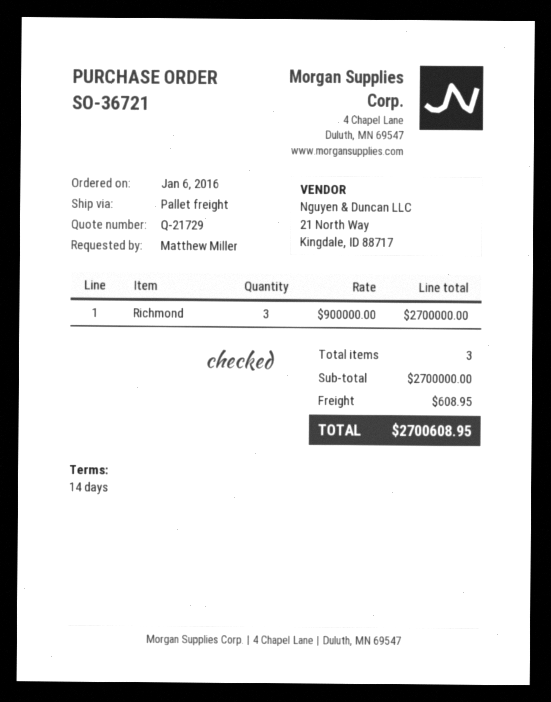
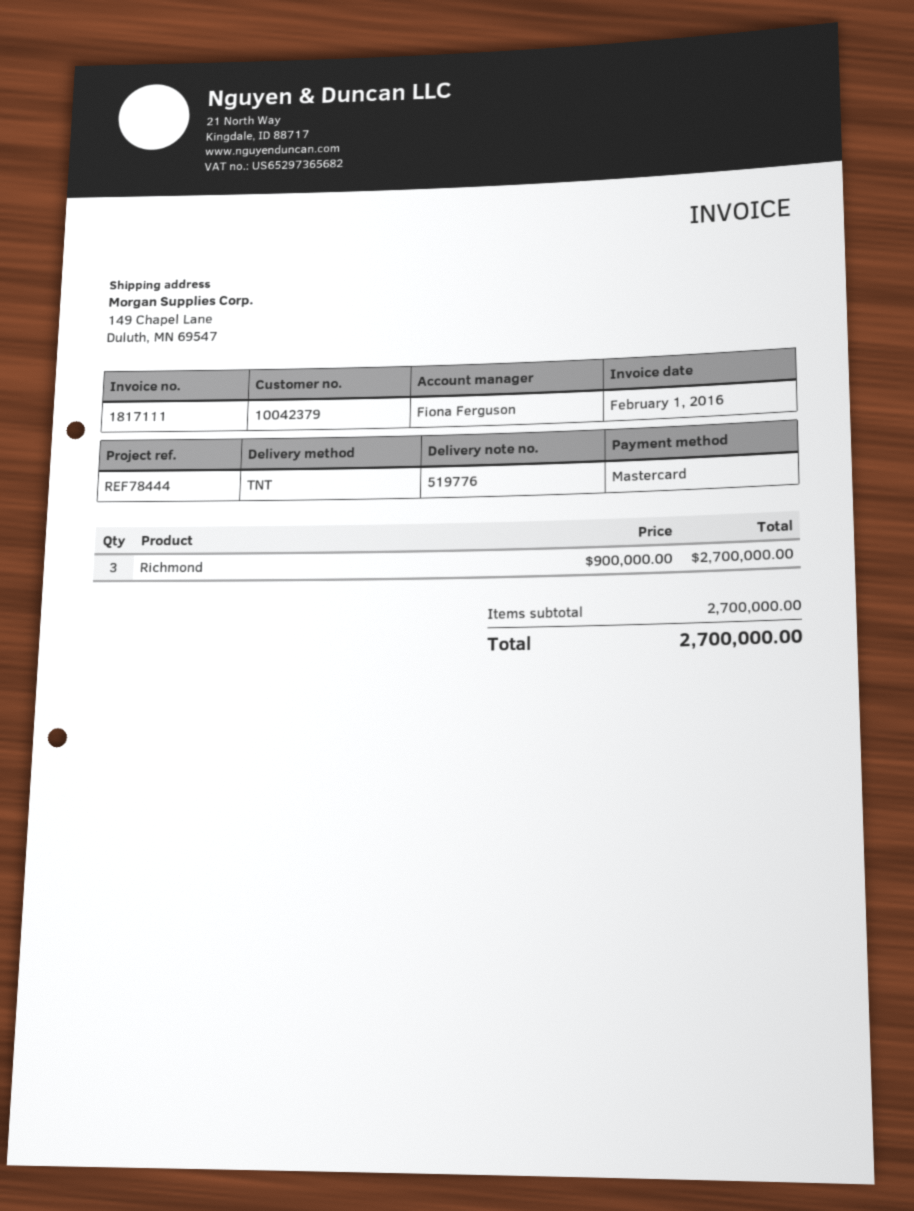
shipping method: pallet freight -> TNT
shipping: 608.95 -> none
total: 2700608.95 -> 2700000.00

